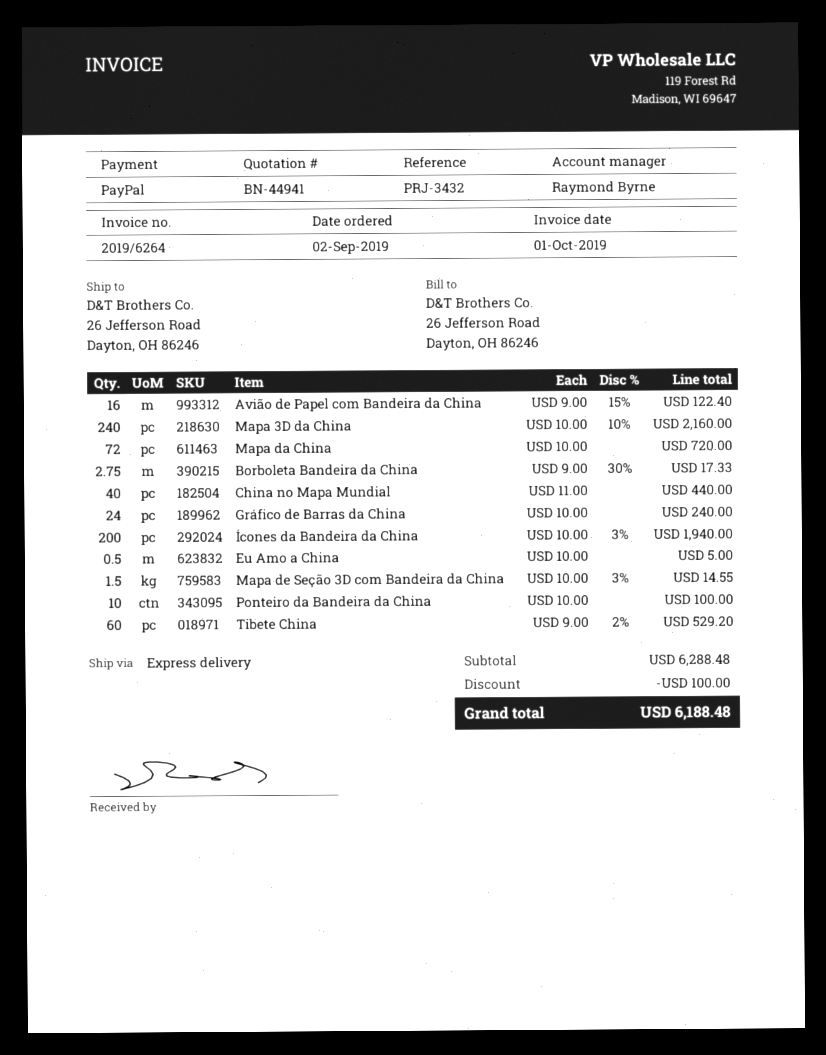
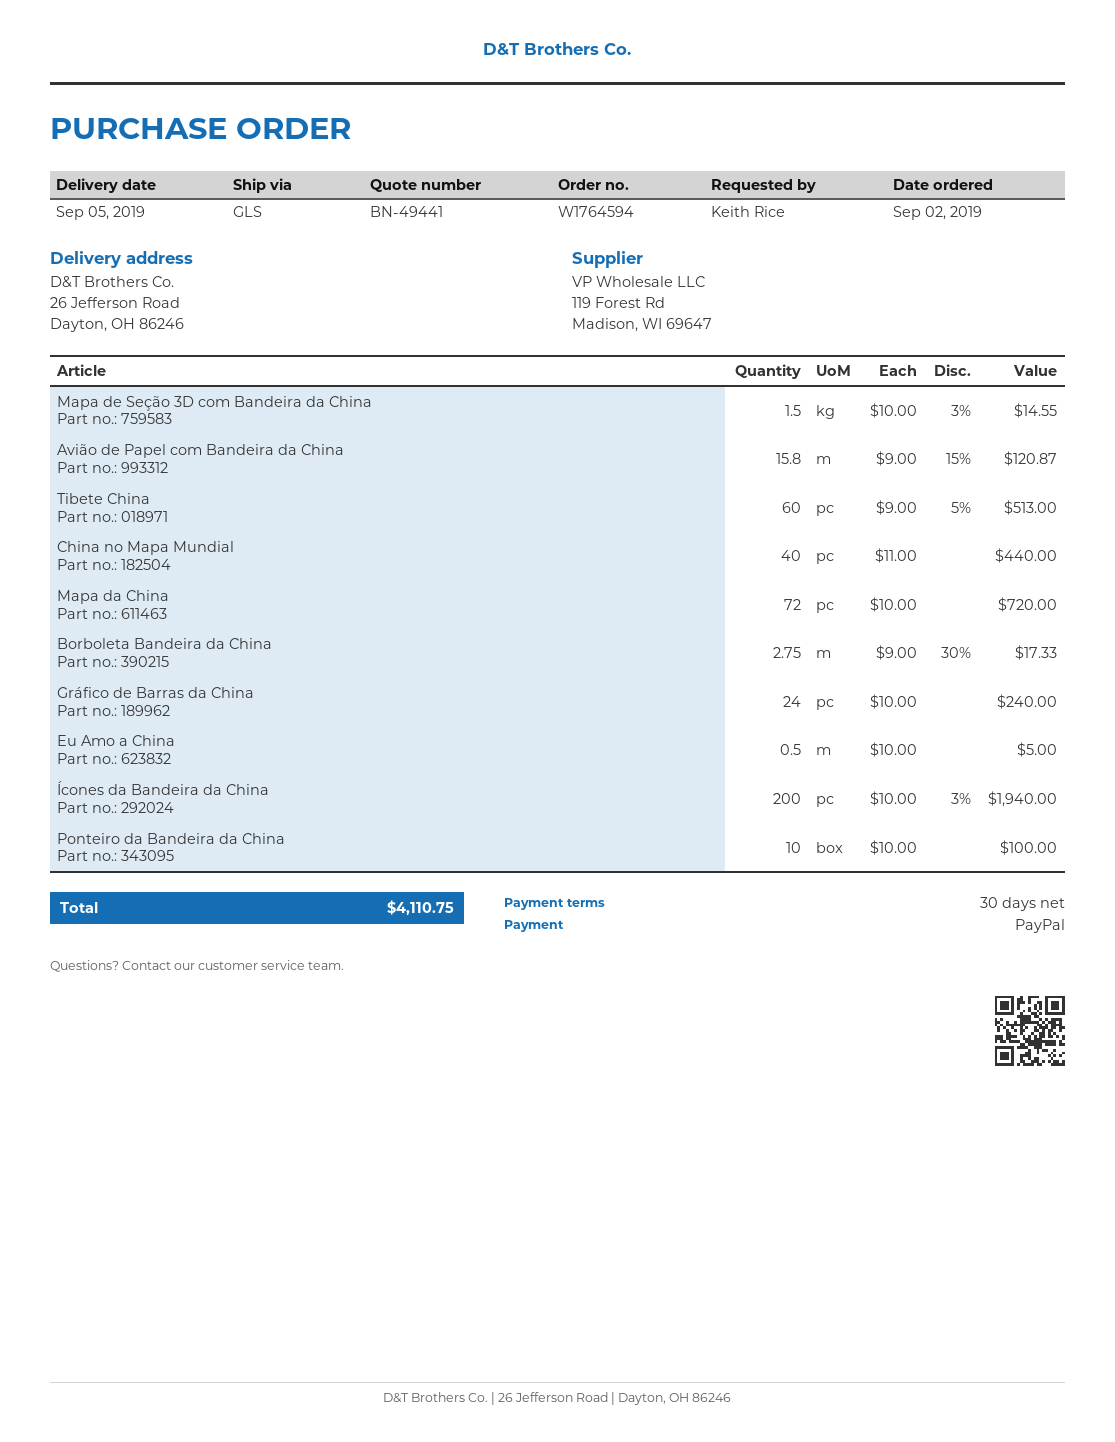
quote number: BN-44941 -> BN-49441
shipping method: express -> GLS
Avião de Papel com Bandeira da China: 16 x 9.00 - 15% = 122.40 -> 15.8 x 9.00 - 15% = 120.87
Mapa 3D da China: 240 x 10.00 - 10% = 2160.00 -> none
Tibete China: 60 x 9.00 - 2% = 529.20 -> 60 x 9.00 - 5% = 513.00
discount: 100.00 -> none
total: 6188.48 -> 4110.75

